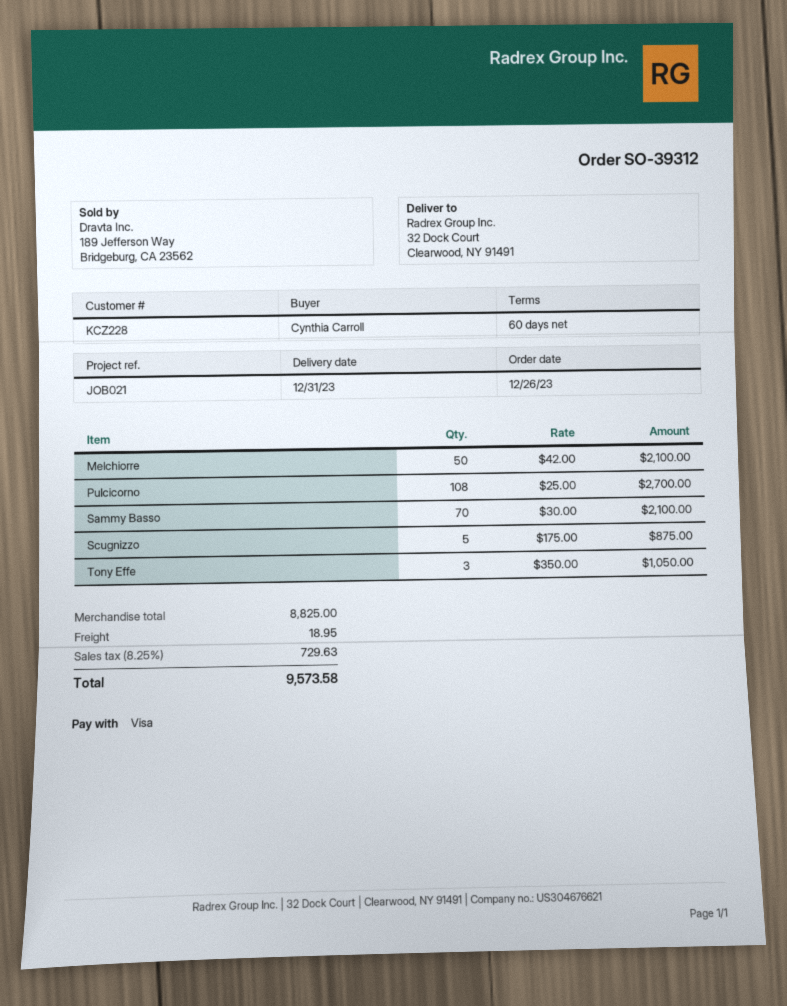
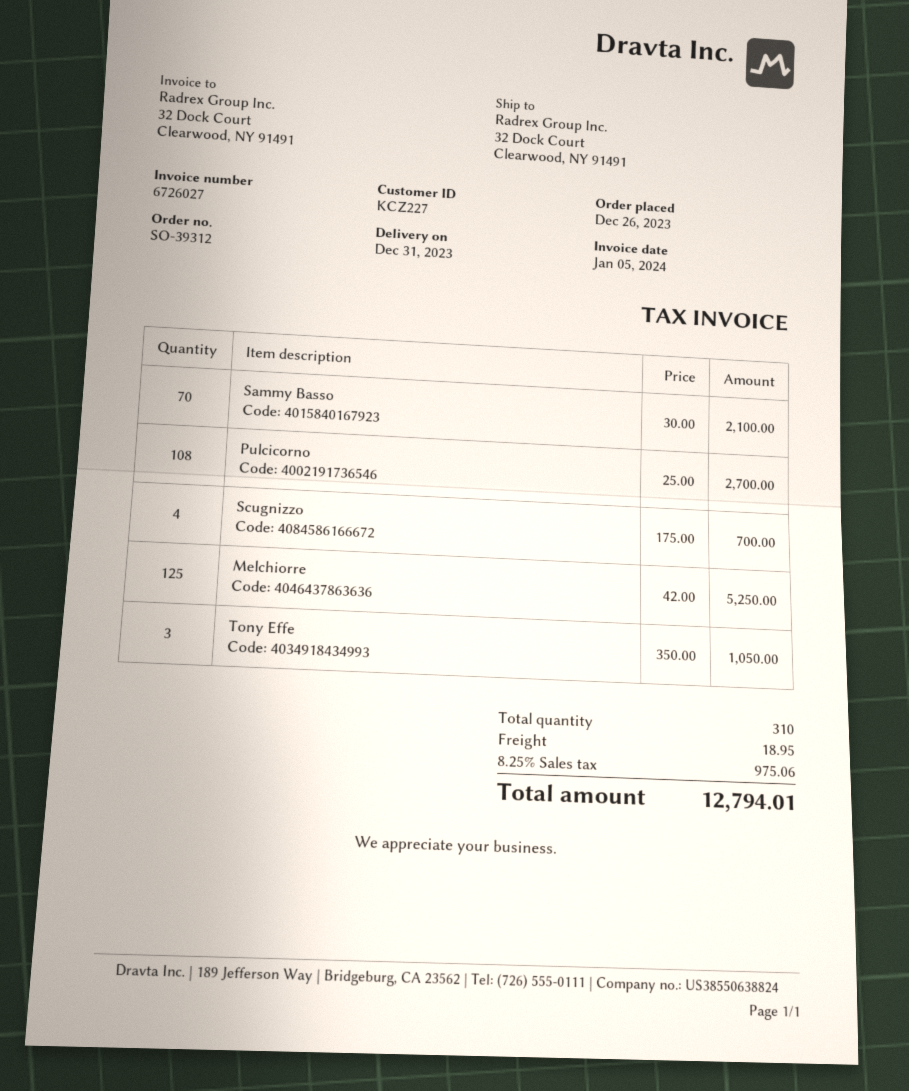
customer number: KCZ228 -> KCZ227
Melchiorre: 50 x 42.00 = 2100.00 -> 125 x 42.00 = 5250.00
Scugnizzo: 5 x 175.00 = 875.00 -> 4 x 175.00 = 700.00
tax: 8.25% = 729.63 -> 8.25% = 975.06
total: 9573.58 -> 12794.01

